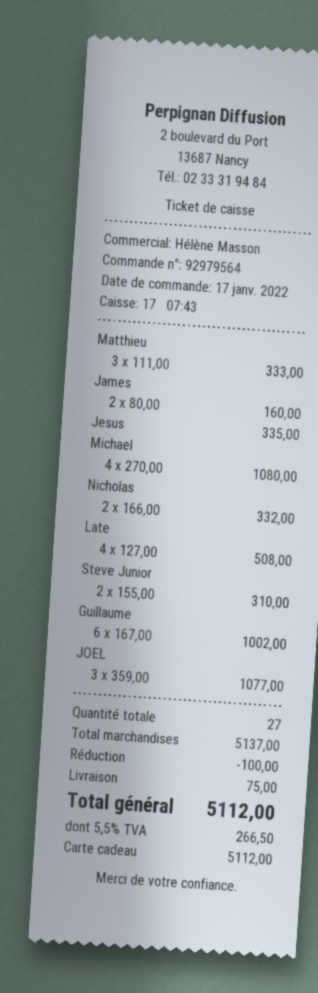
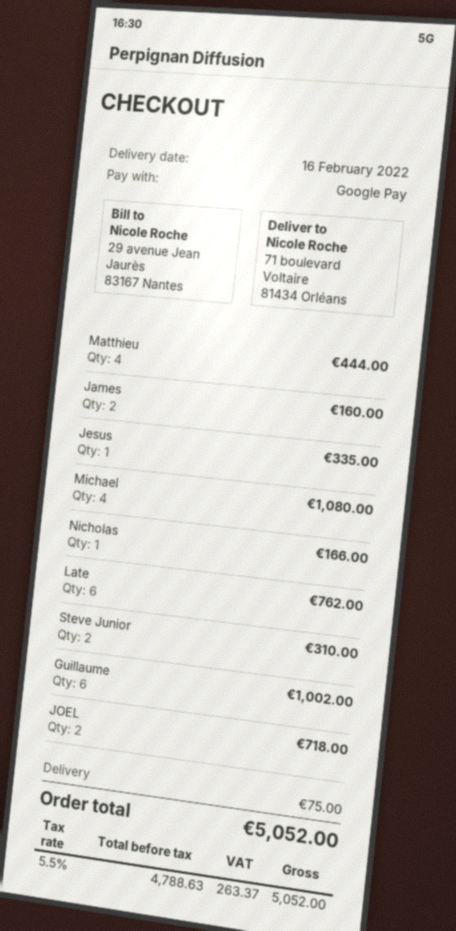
payment method: gift card -> Google Pay
Matthieu: 3 for 333.00 -> 4 for 444.00
Nicholas: 2 for 332.00 -> 1 for 166.00
Late: 4 for 508.00 -> 6 for 762.00
JOEL: 3 for 1077.00 -> 2 for 718.00
discount: 100.00 -> none
tax: 5.5% = 266.50 -> 5.5% = 263.37
total: 5112.00 -> 5052.00

